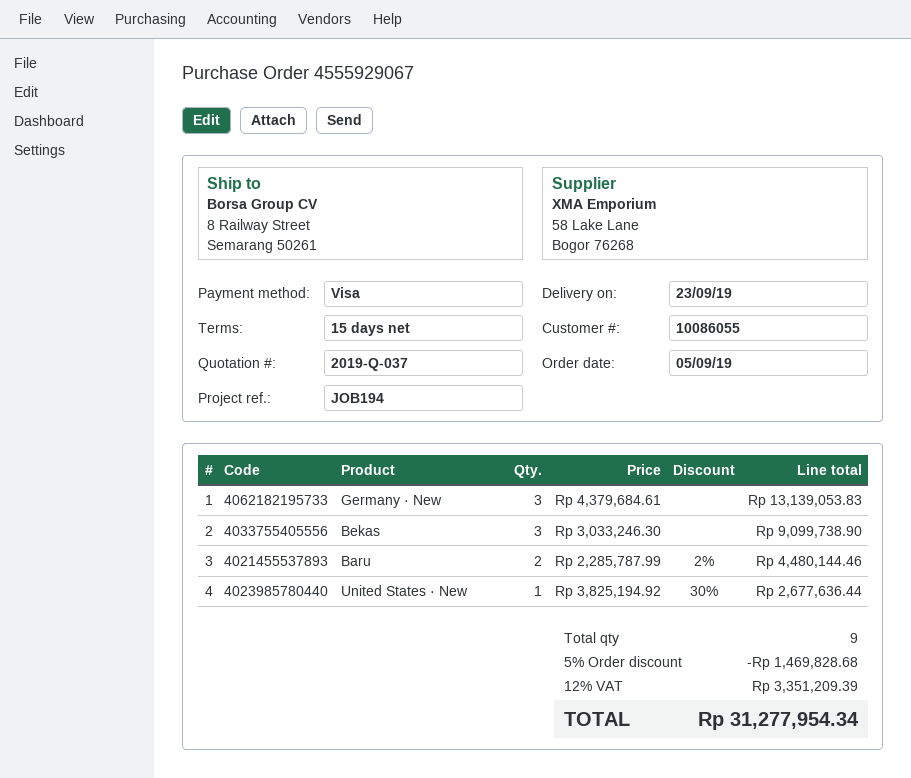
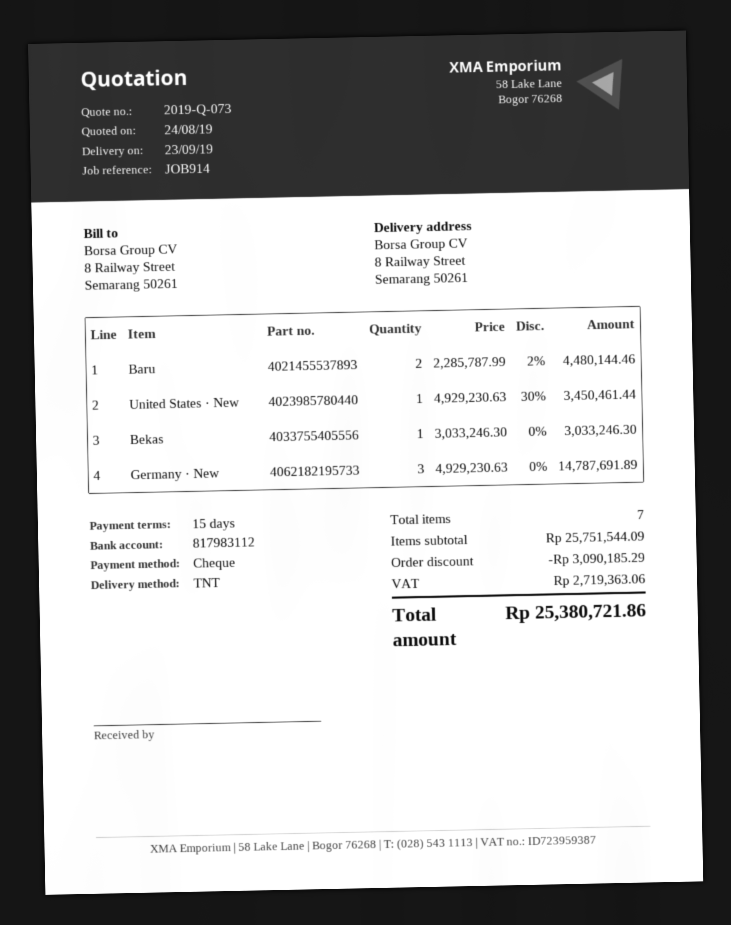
quote number: 2019-Q-037 -> 2019-Q-073
reference: JOB194 -> JOB914
payment method: Visa -> cheque
Germany · New: 3 x 4379684.61 = 13139053.83 -> 3 x 4929230.63 = 14787691.89
Bekas: 3 x 3033246.30 = 9099738.90 -> 1 x 3033246.30 = 3033246.30
United States · New: 1 x 3825194.92 - 30% = 2677636.44 -> 1 x 4929230.63 - 30% = 3450461.44
total quantity: 9 -> 7
discount: 1469828.68 -> 3090185.29
tax: 3351209.39 -> 2719363.06
total: 31277954.34 -> 25380721.86

